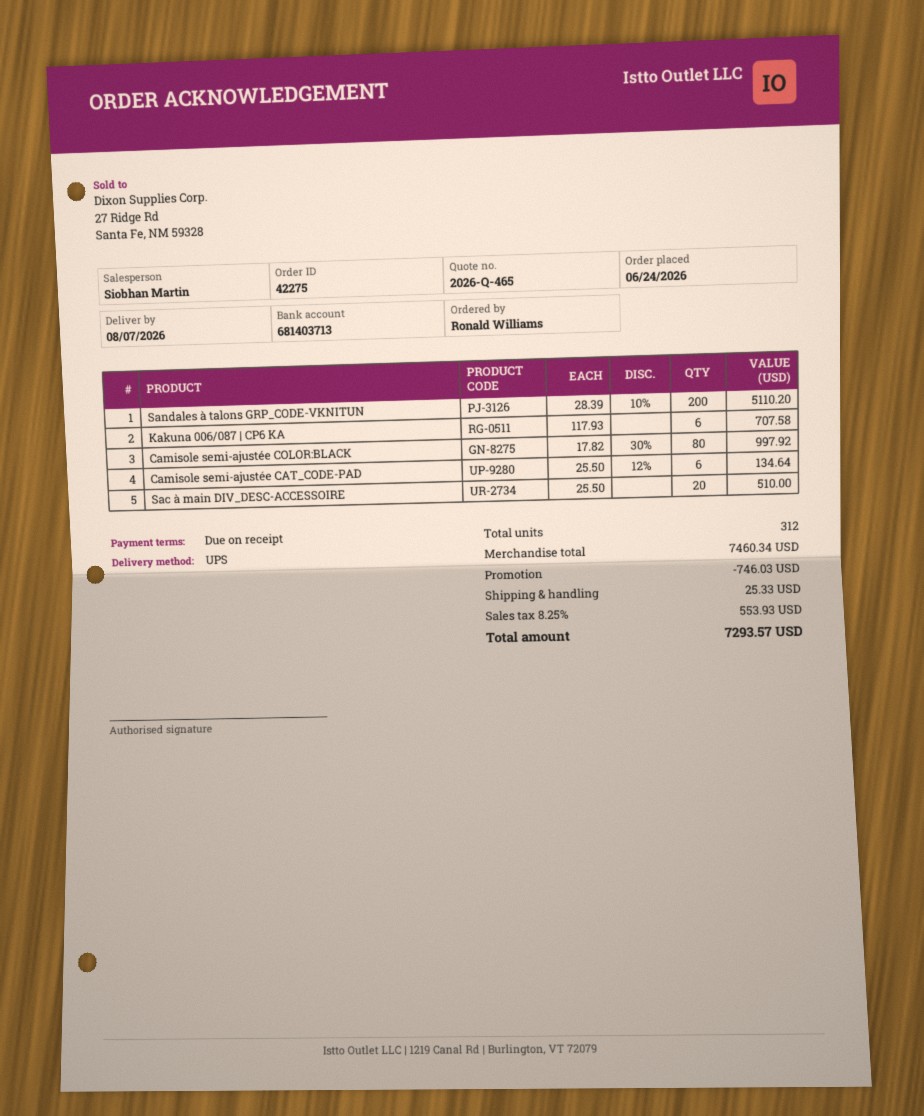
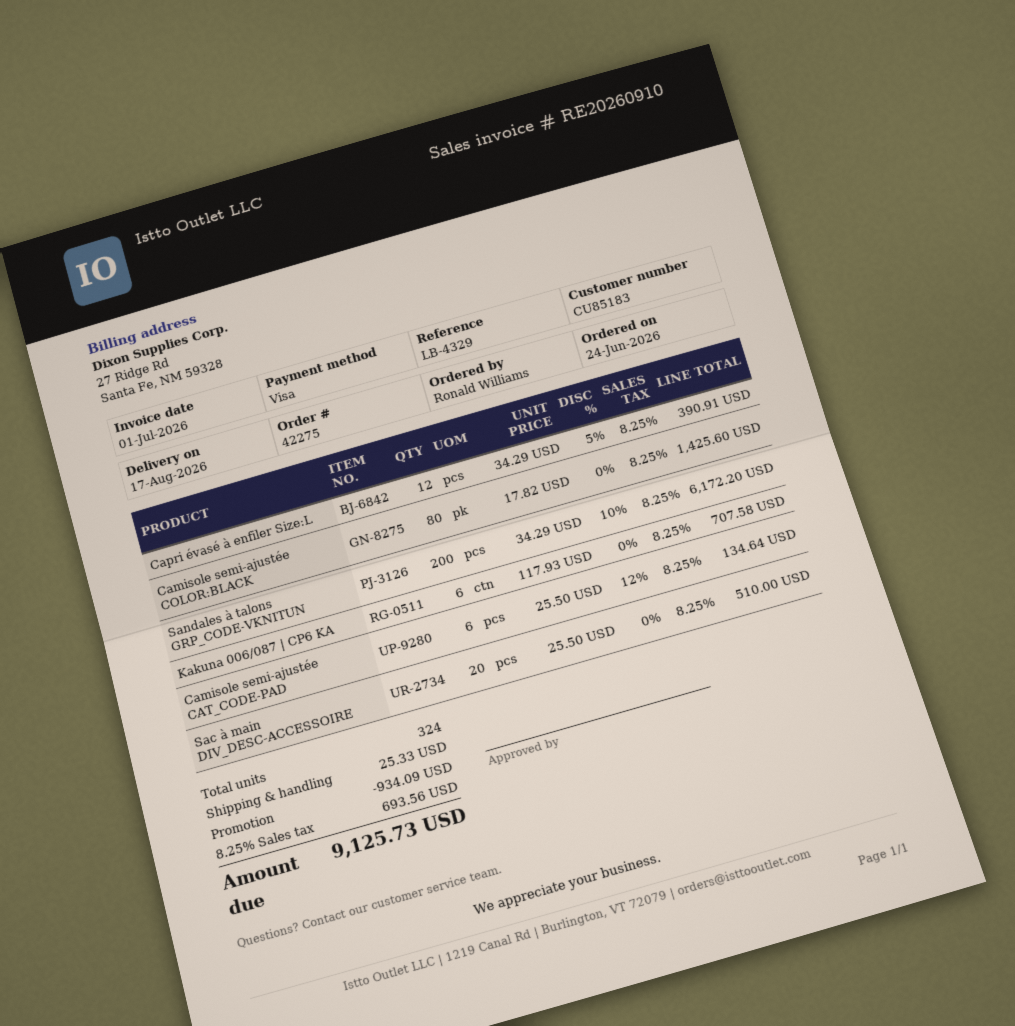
delivery date: 2026-08-07 -> 2026-08-17
Sandales à talons GRP_CODE-VKNITUN: 200 x 28.39 - 10% = 5110.20 -> 200 x 34.29 - 10% = 6172.20
Camisole semi-ajustée COLOR:BLACK: 80 x 17.82 - 30% = 997.92 -> 80 x 17.82 = 1425.60
Capri évasé à enfiler Size:L: none -> 12 x 34.29 - 5% = 390.91
total quantity: 312 -> 324
discount: 746.03 -> 934.09
tax: 8.25% = 553.93 -> 8.25% = 693.56
total: 7293.57 -> 9125.73

